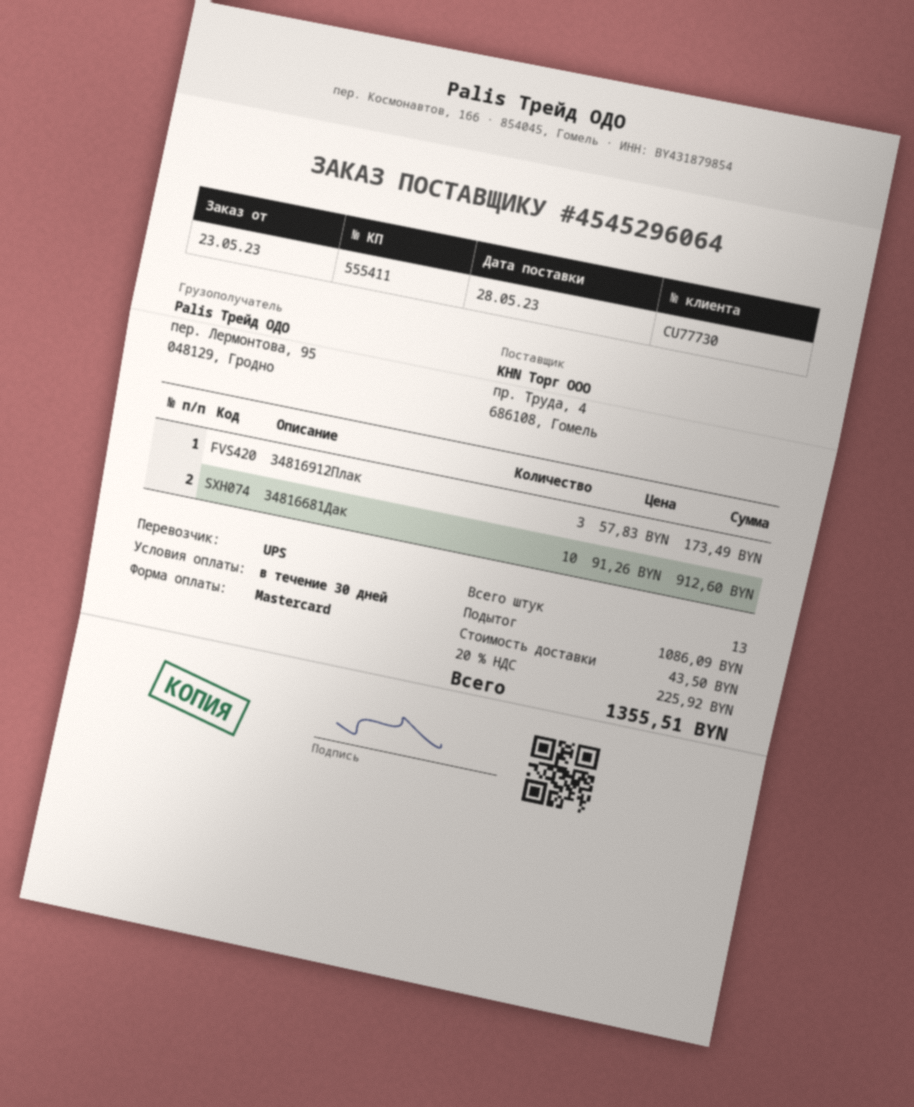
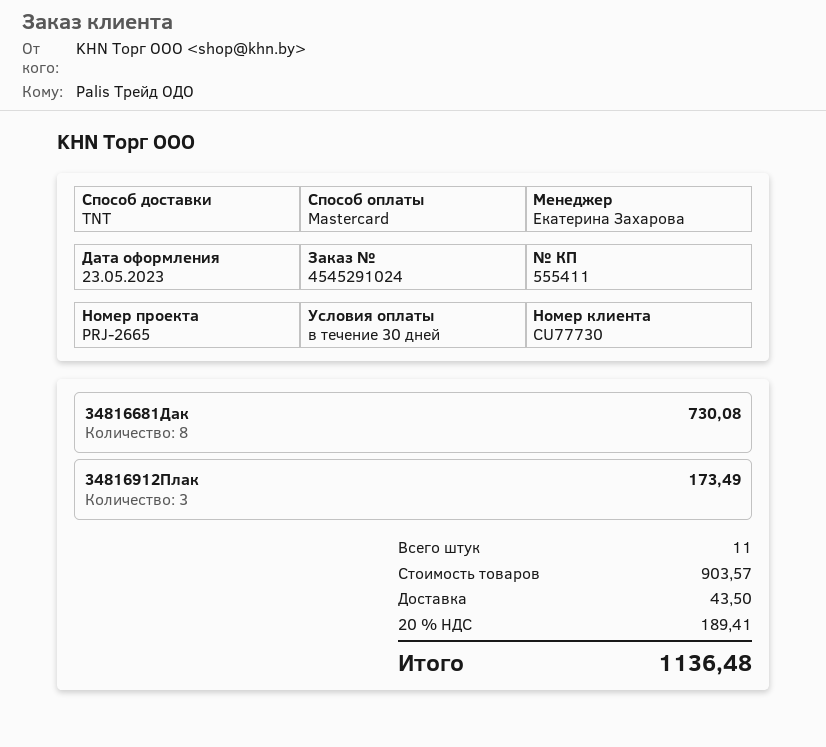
order number: 4545296064 -> 4545291024
shipping method: UPS -> TNT
34816681Дак: 10 for 912.60 -> 8 for 730.08
total quantity: 13 -> 11
subtotal: 1086.09 -> 903.57
tax: 20% = 225.92 -> 20% = 189.41
total: 1355.51 -> 1136.48

